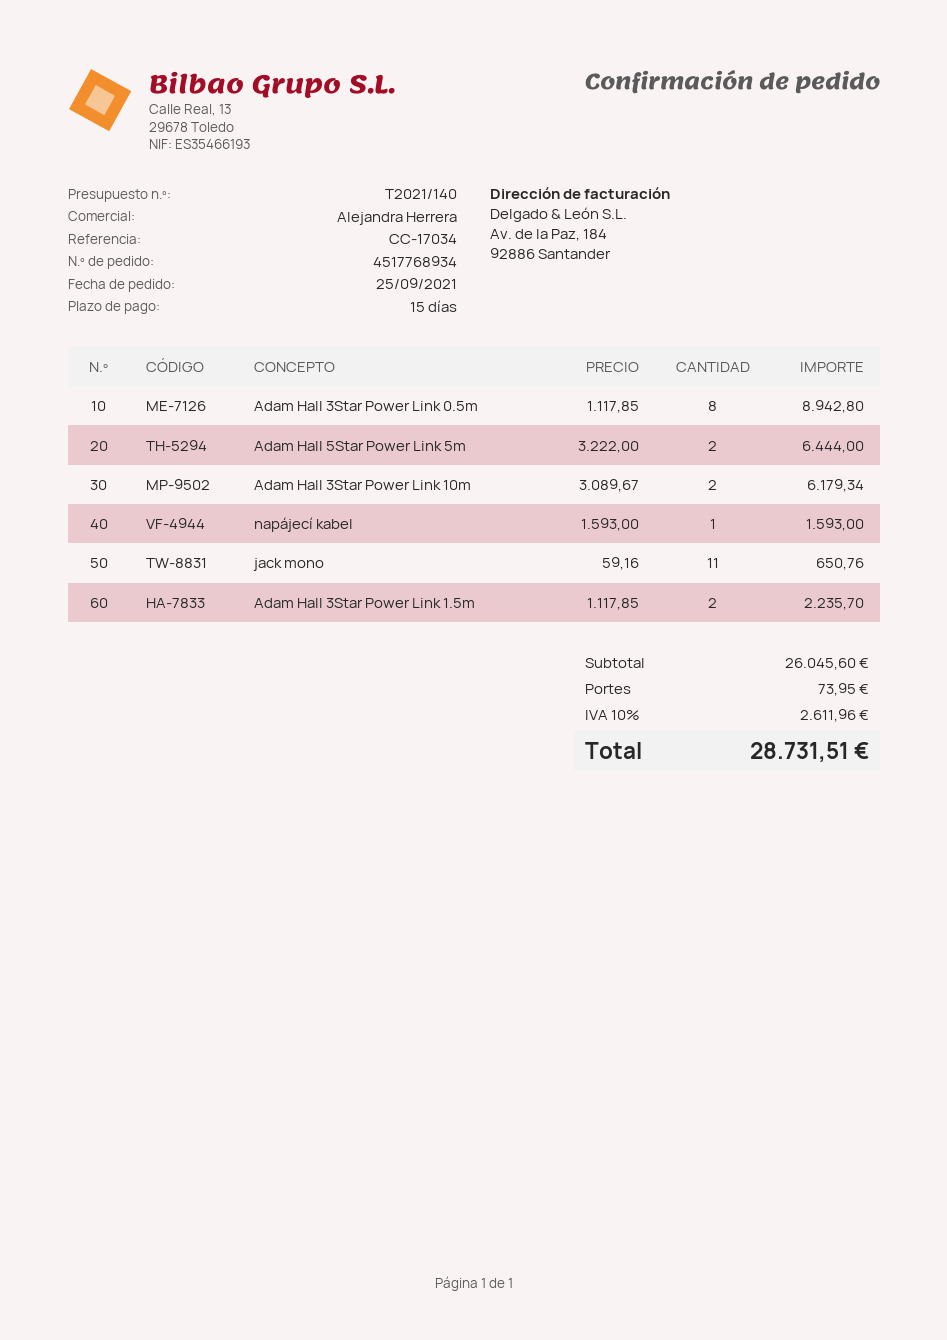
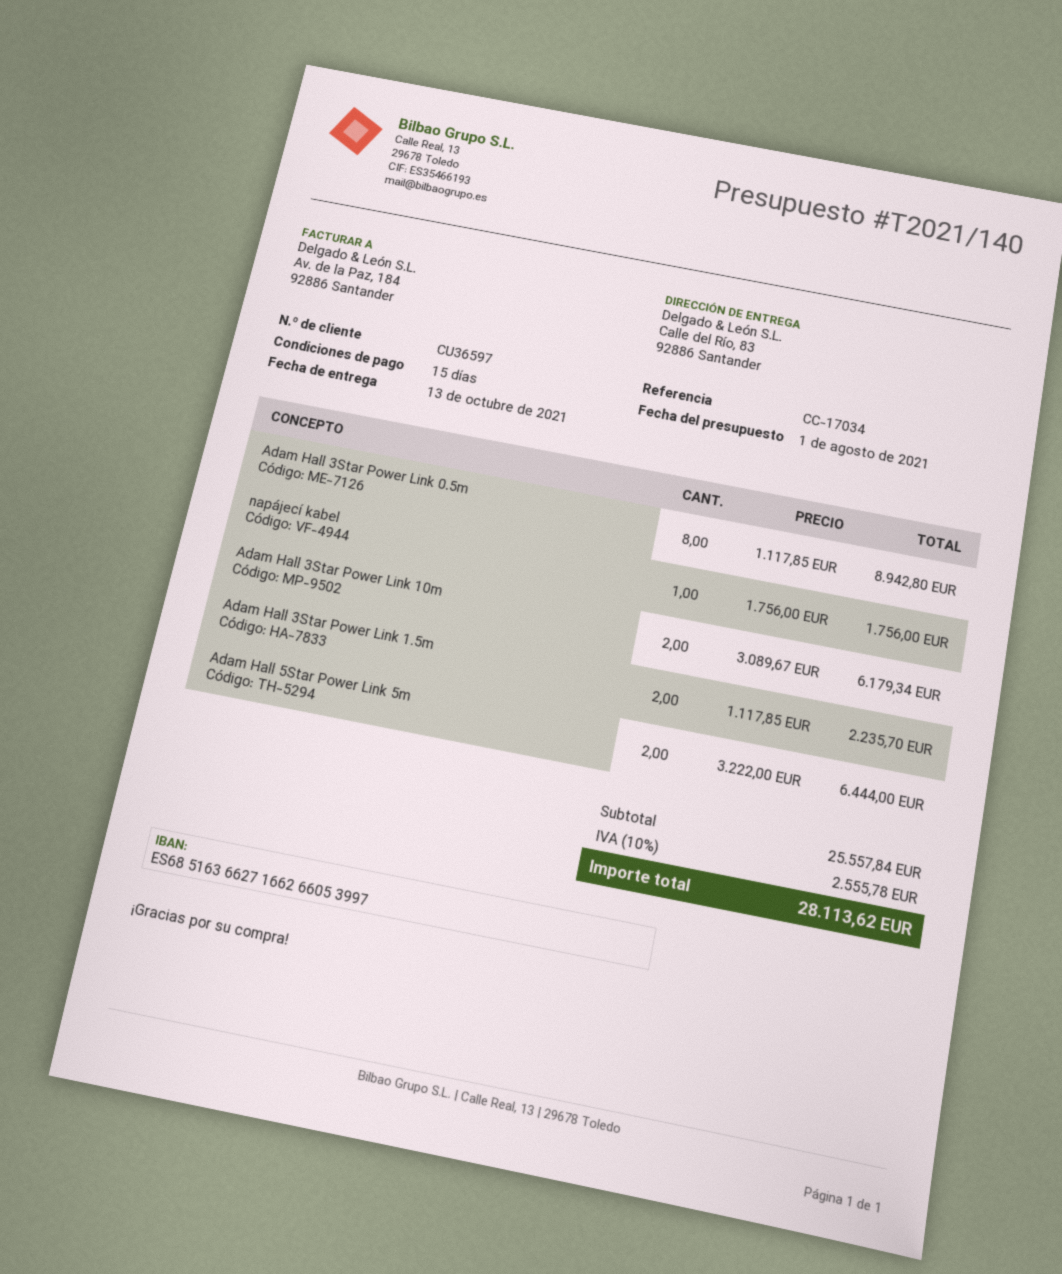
napájecí kabel: 1 x 1593.00 = 1593.00 -> 1 x 1756.00 = 1756.00
jack mono: 11 x 59.16 = 650.76 -> none
subtotal: 26045.60 -> 25557.84
shipping: 73.95 -> none
tax: 10% = 2611.96 -> 10% = 2555.78
total: 28731.51 -> 28113.62

